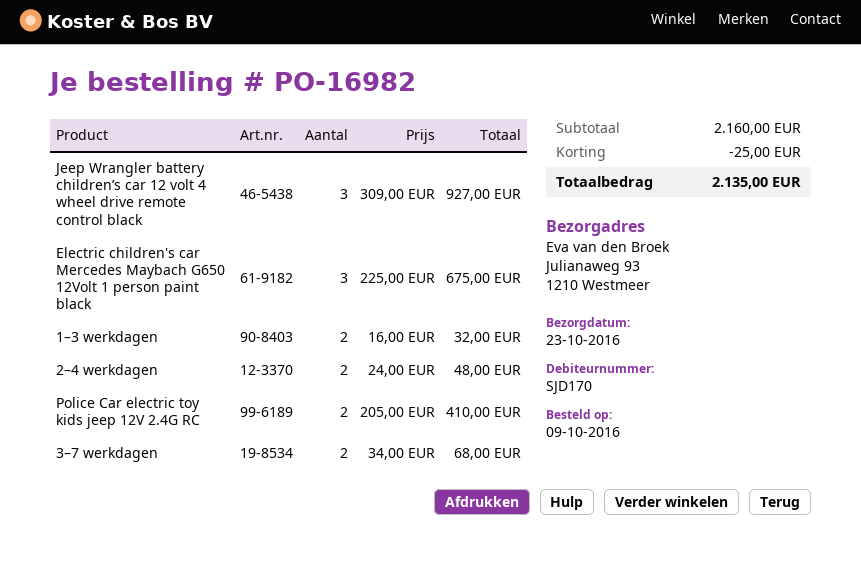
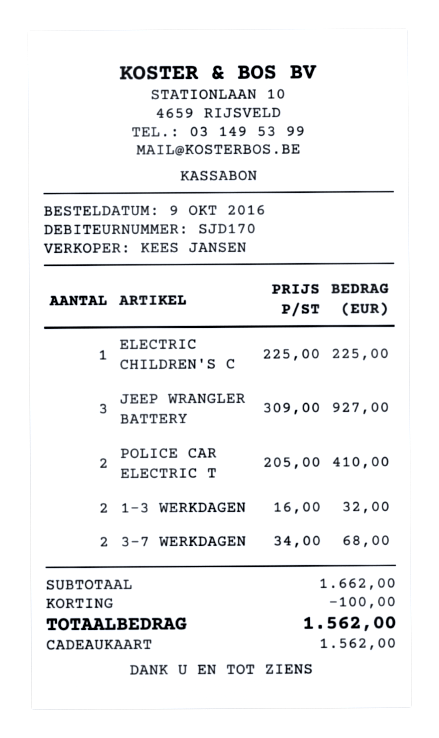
Electric children's car Mercedes Maybach G650 12Volt 1 person paint black: 3 x 225.00 = 675.00 -> 1 x 225.00 = 225.00
2–4 werkdagen: 2 x 24.00 = 48.00 -> none
subtotal: 2160.00 -> 1662.00
discount: 25.00 -> 100.00
total: 2135.00 -> 1562.00

